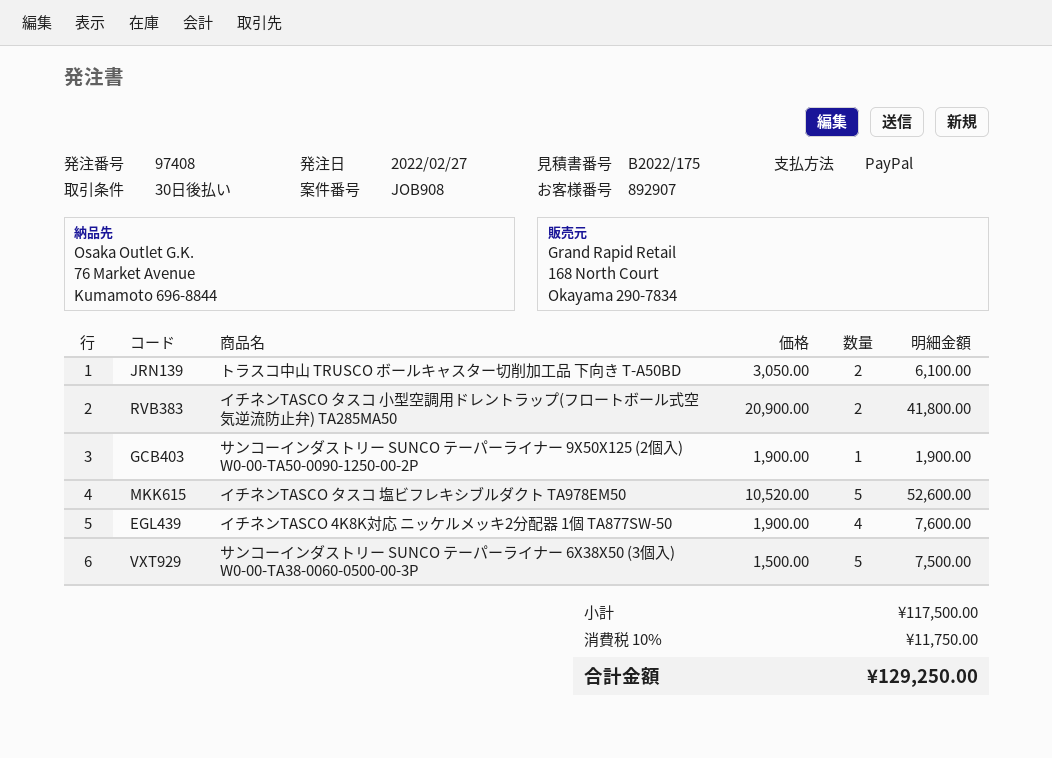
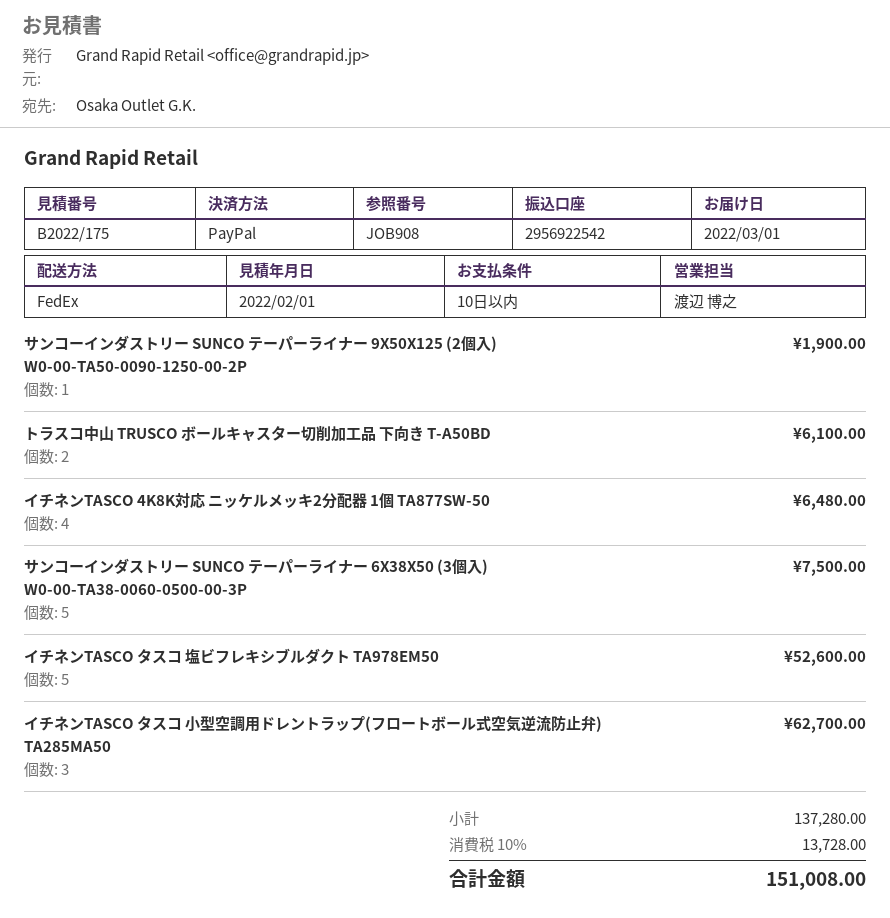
payment terms: 30 days -> 10 days
イチネンTASCO タスコ 小型空調用ドレントラップ(フロートボール式空気逆流防止弁) TA285MA50: 2 for 41800.00 -> 3 for 62700.00
イチネンTASCO 4K8K対応 ニッケルメッキ2分配器 1個 TA877SW-50: 4 for 7600.00 -> 4 for 6480.00
subtotal: 117500.00 -> 137280.00
tax: 10% = 11750.00 -> 10% = 13728.00
total: 129250.00 -> 151008.00

